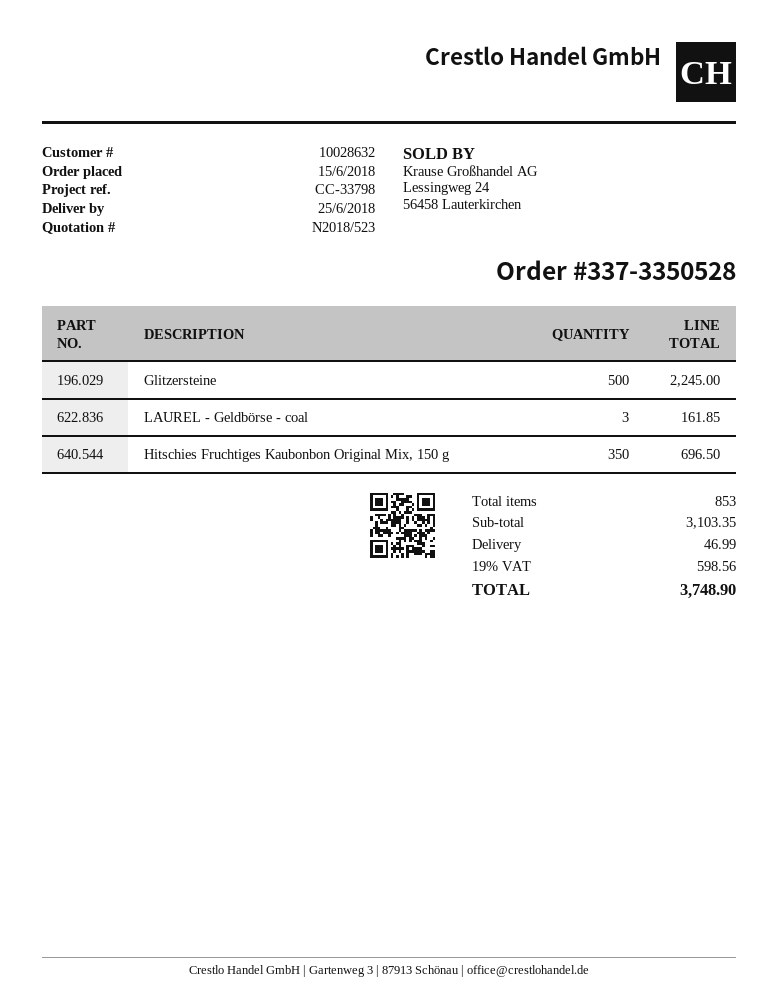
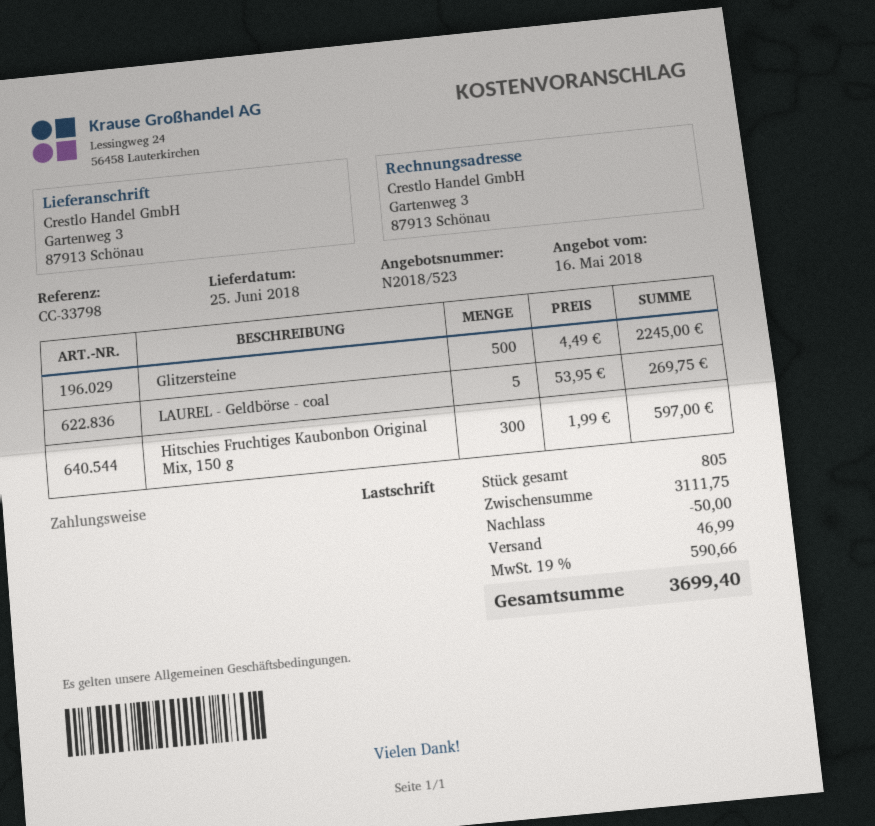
LAUREL - Geldbörse - coal: 3 for 161.85 -> 5 for 269.75
Hitschies Fruchtiges Kaubonbon Original Mix, 150 g: 350 for 696.50 -> 300 for 597.00
total quantity: 853 -> 805
subtotal: 3103.35 -> 3111.75
discount: none -> 50.00
tax: 19% = 598.56 -> 19% = 590.66
total: 3748.90 -> 3699.40

